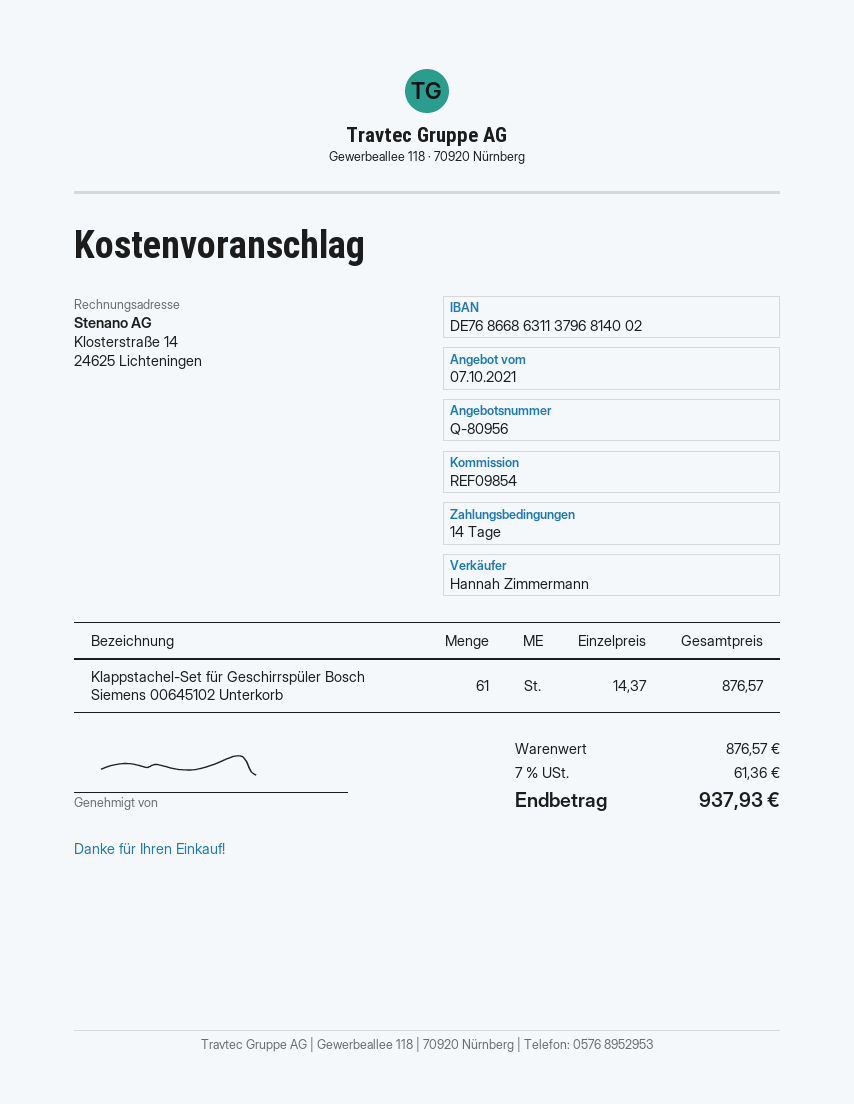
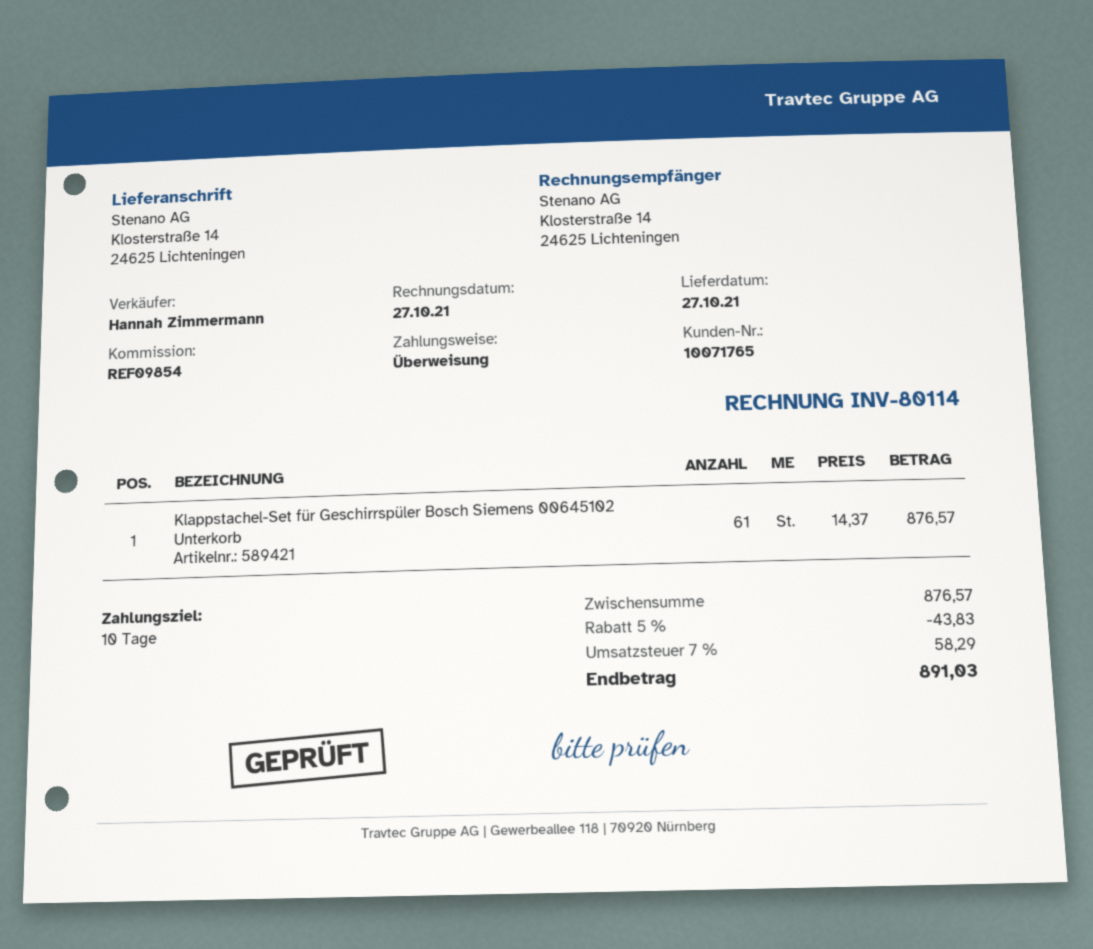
payment terms: 14 days -> 10 days
discount: none -> 5% = 43.83
tax: 7% = 61.36 -> 7% = 58.29
total: 937.93 -> 891.03

